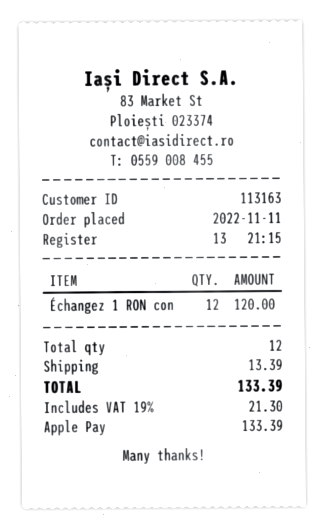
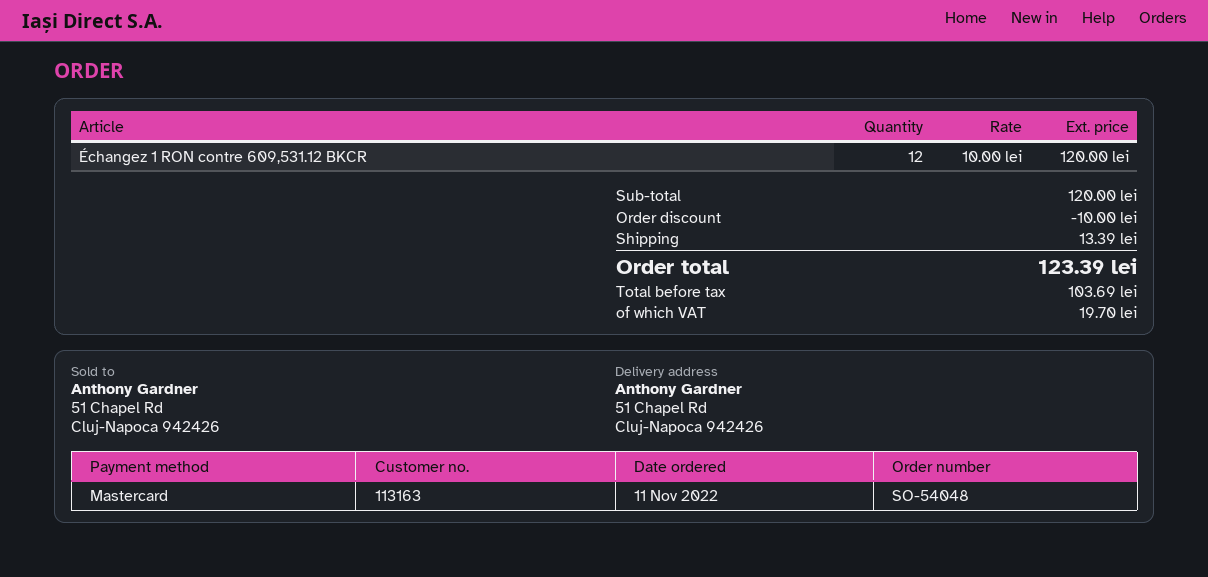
payment method: Apple Pay -> Mastercard
discount: none -> 10.00
tax: 21.30 -> 19.70
total: 133.39 -> 123.39

